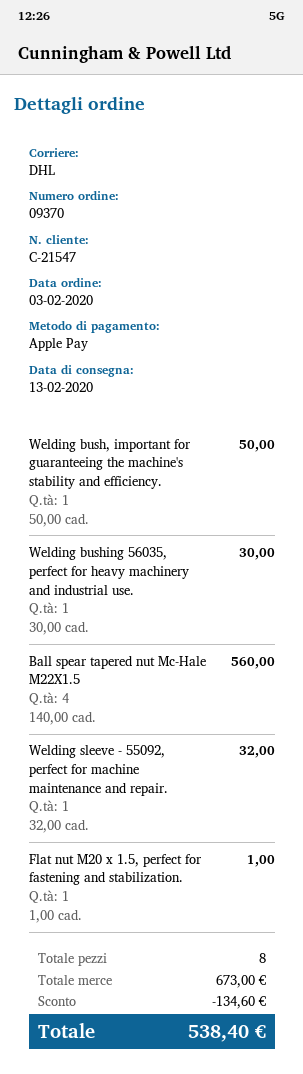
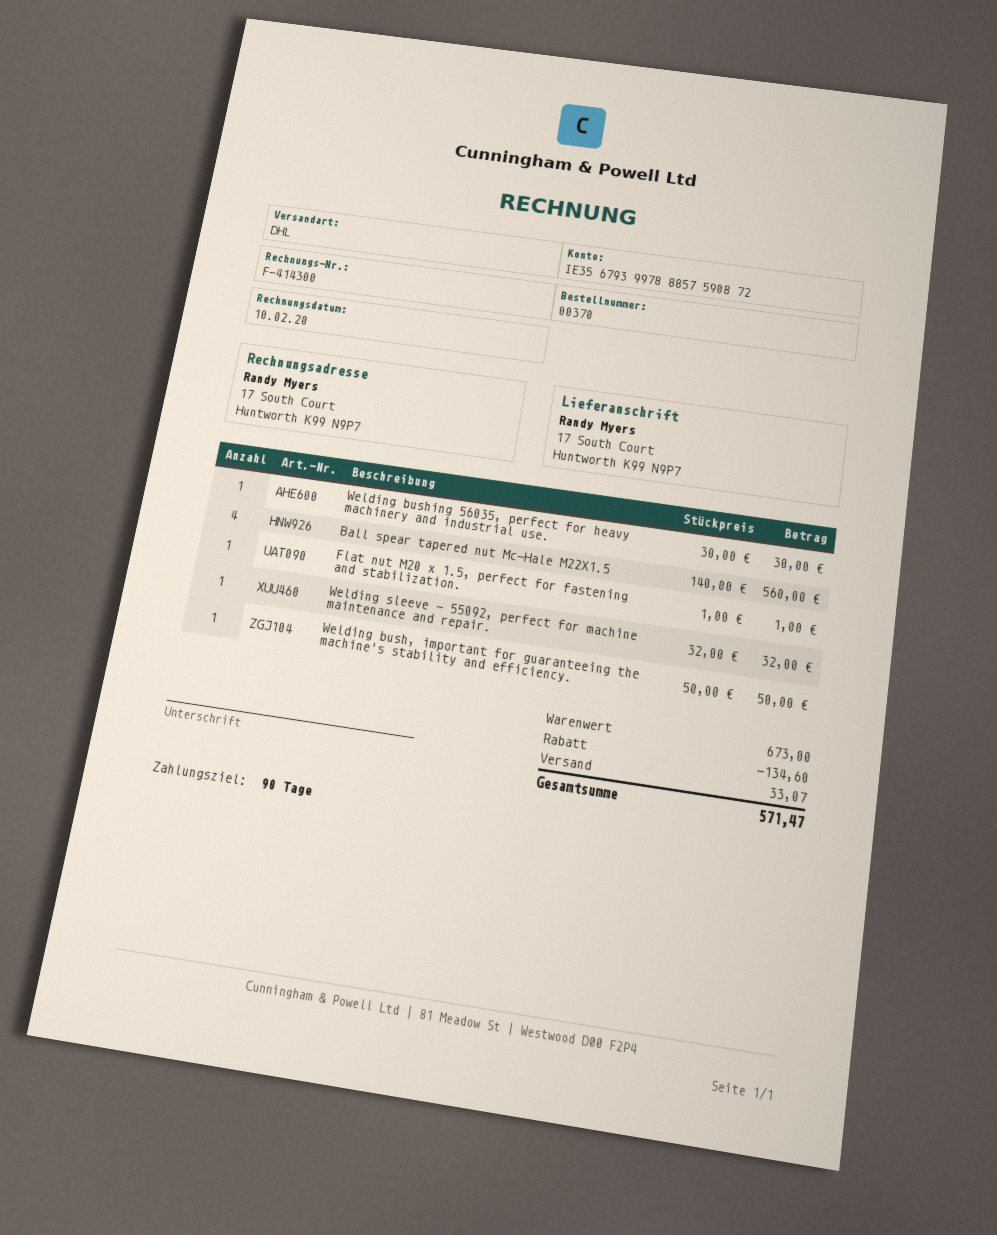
order number: 09370 -> 00370
shipping: none -> 33.07
total: 538.40 -> 571.47

